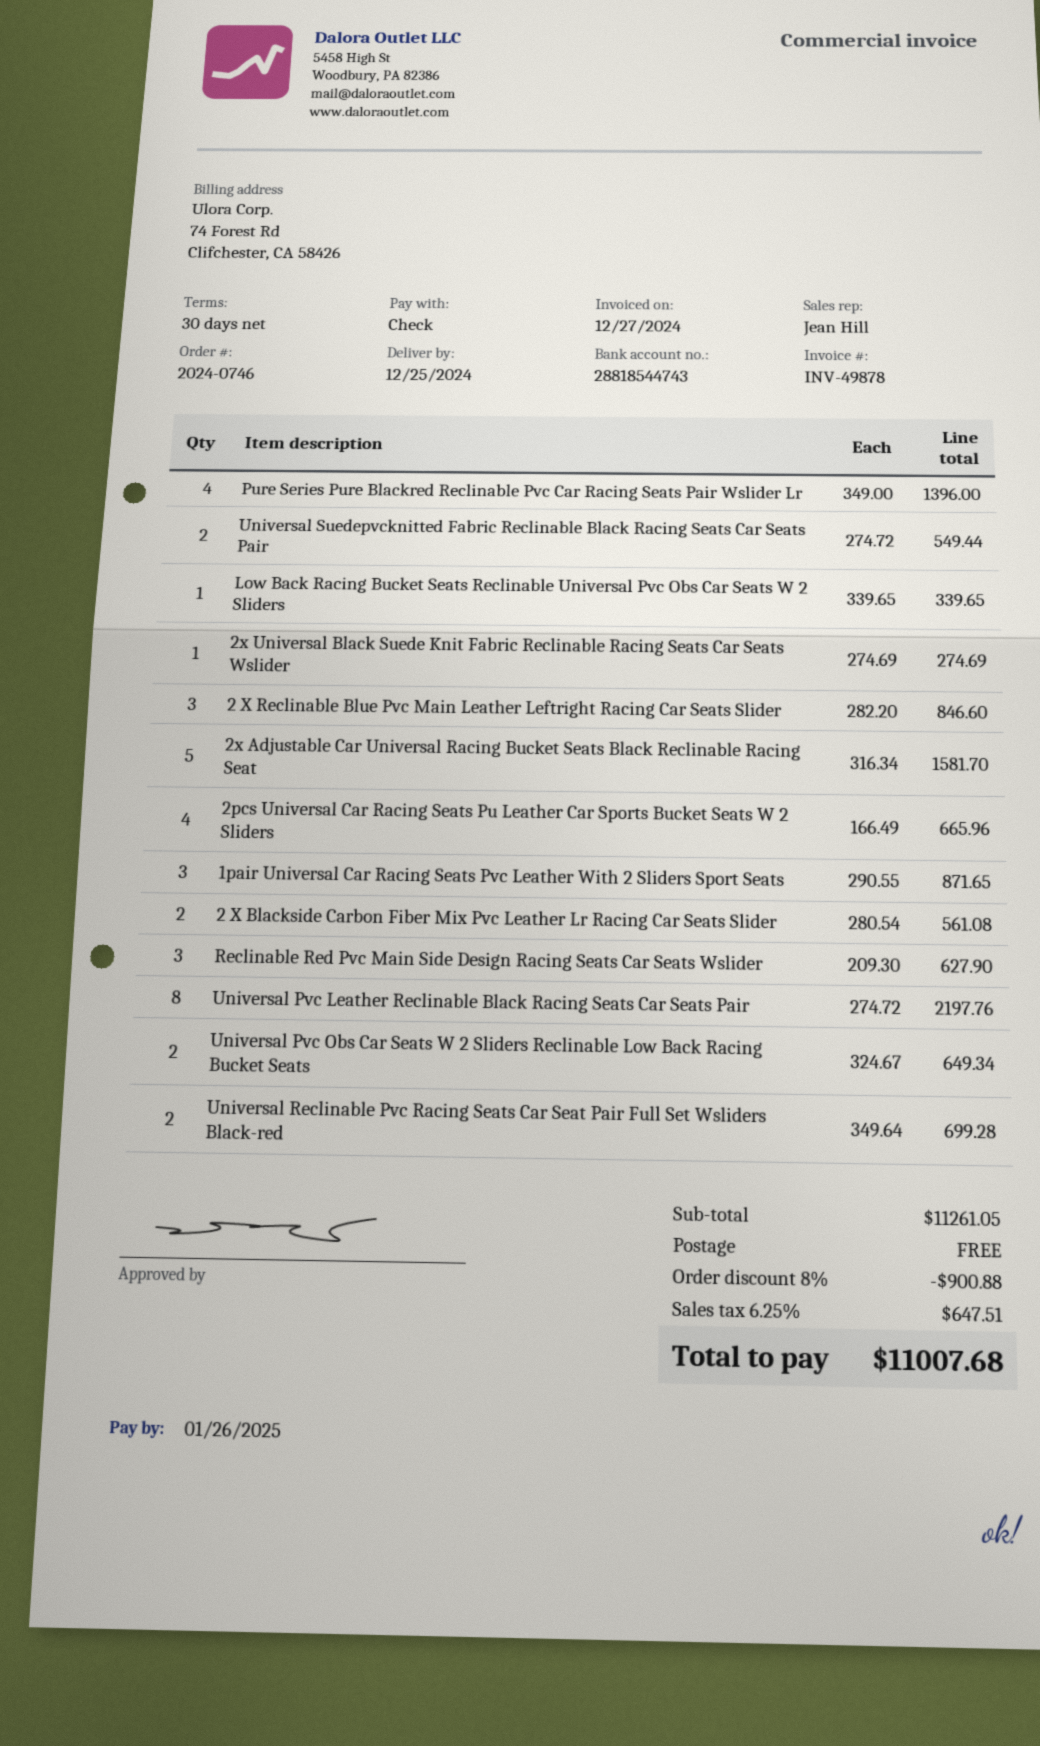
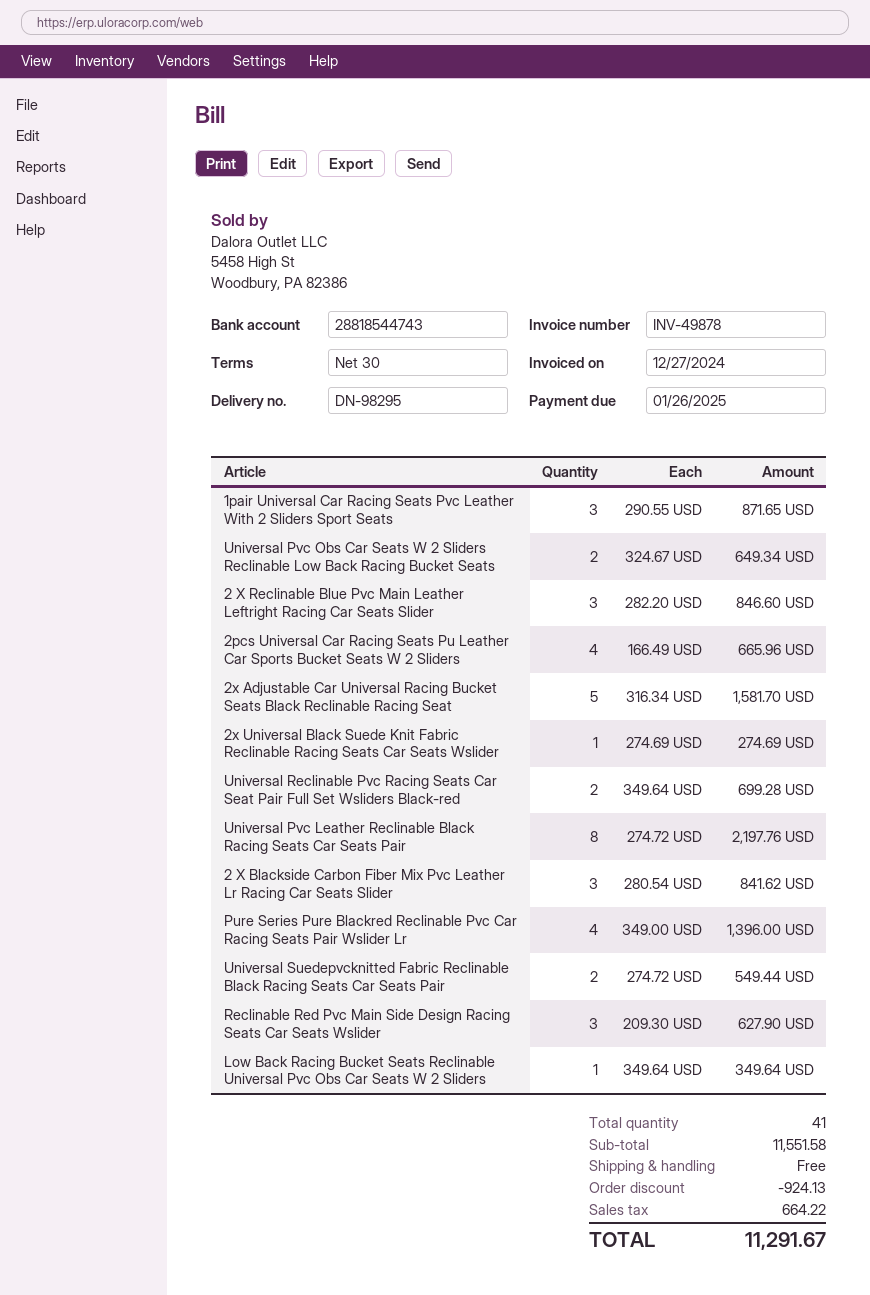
Low Back Racing Bucket Seats Reclinable Universal Pvc Obs Car Seats W 2 Sliders: 1 x 339.65 = 339.65 -> 1 x 349.64 = 349.64
2 X Blackside Carbon Fiber Mix Pvc Leather Lr Racing Car Seats Slider: 2 x 280.54 = 561.08 -> 3 x 280.54 = 841.62
subtotal: 11261.05 -> 11551.58
discount: 900.88 -> 924.13
tax: 647.51 -> 664.22
total: 11007.68 -> 11291.67

